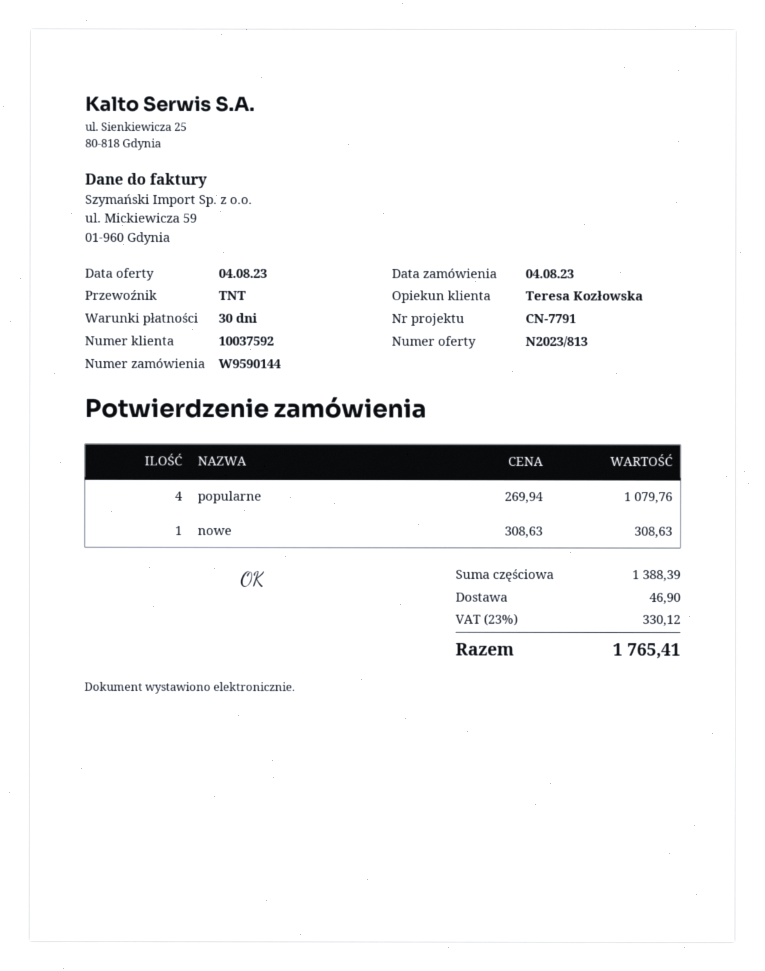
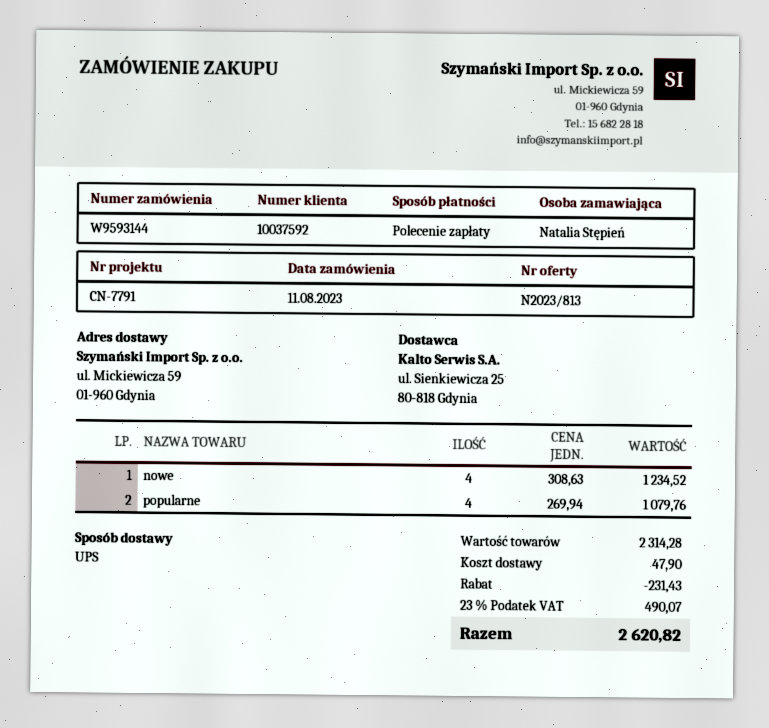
order number: W9590144 -> W9593144
order date: 2023-08-04 -> 2023-08-11
shipping method: TNT -> UPS
nowe: 1 x 308.63 = 308.63 -> 4 x 308.63 = 1234.52
subtotal: 1388.39 -> 2314.28
discount: none -> 231.43
shipping: 46.90 -> 47.90
tax: 23% = 330.12 -> 23% = 490.07
total: 1765.41 -> 2620.82

